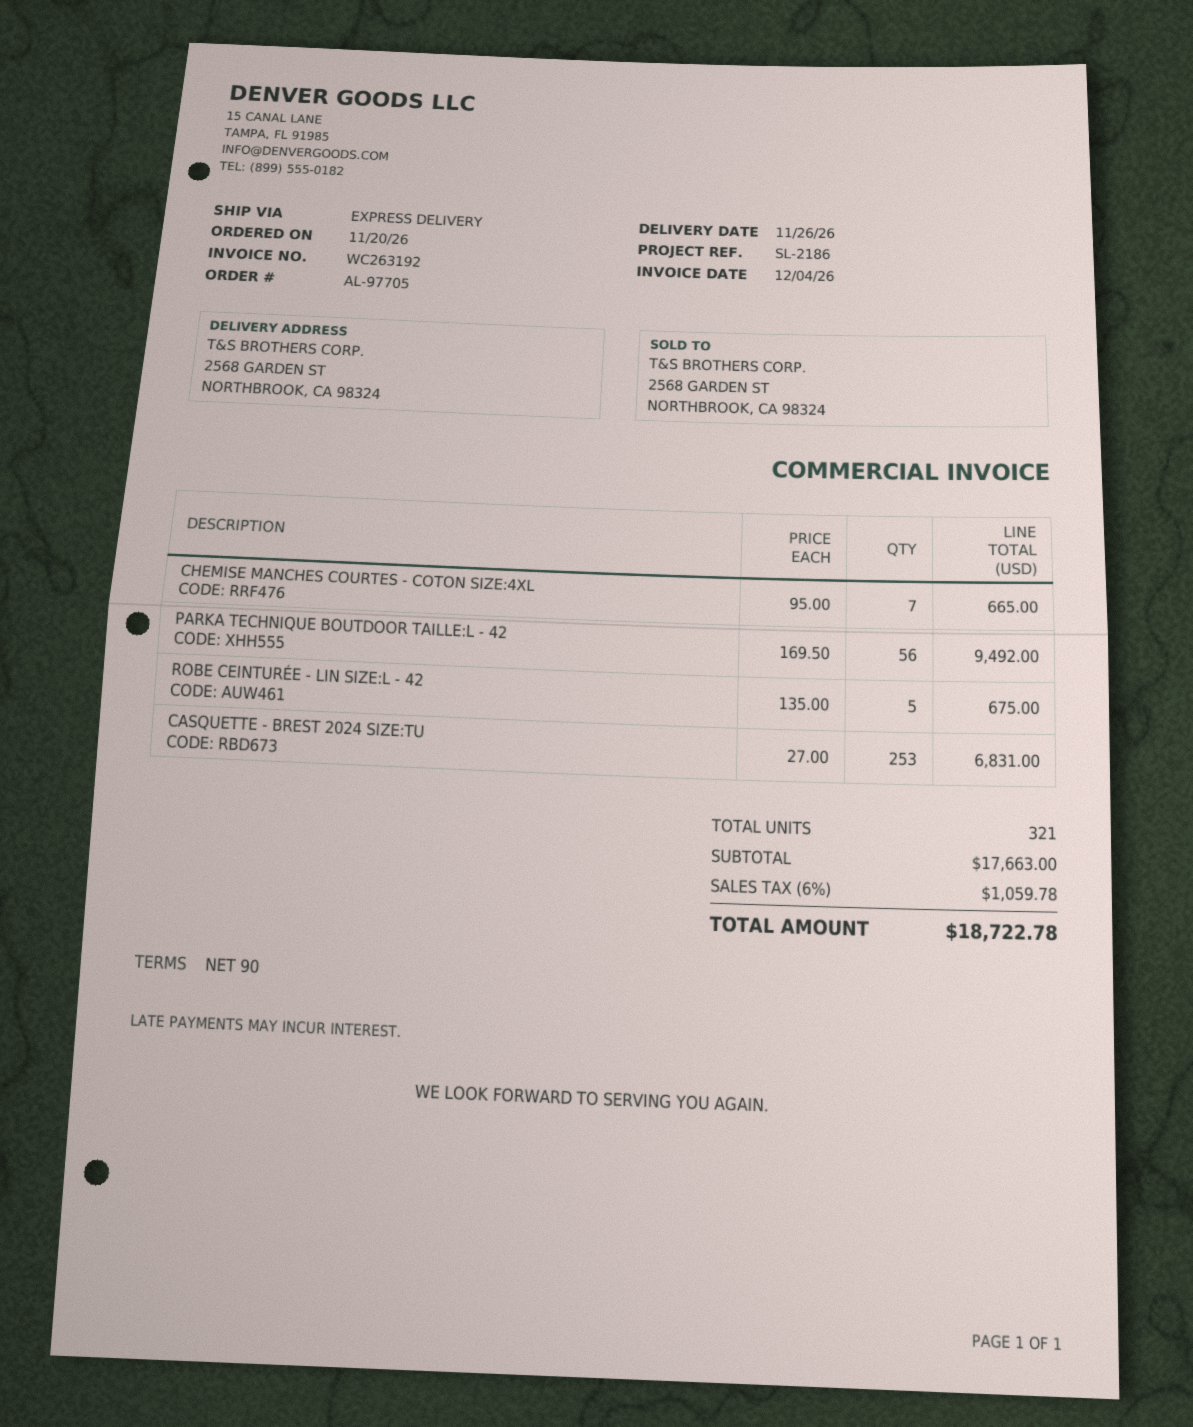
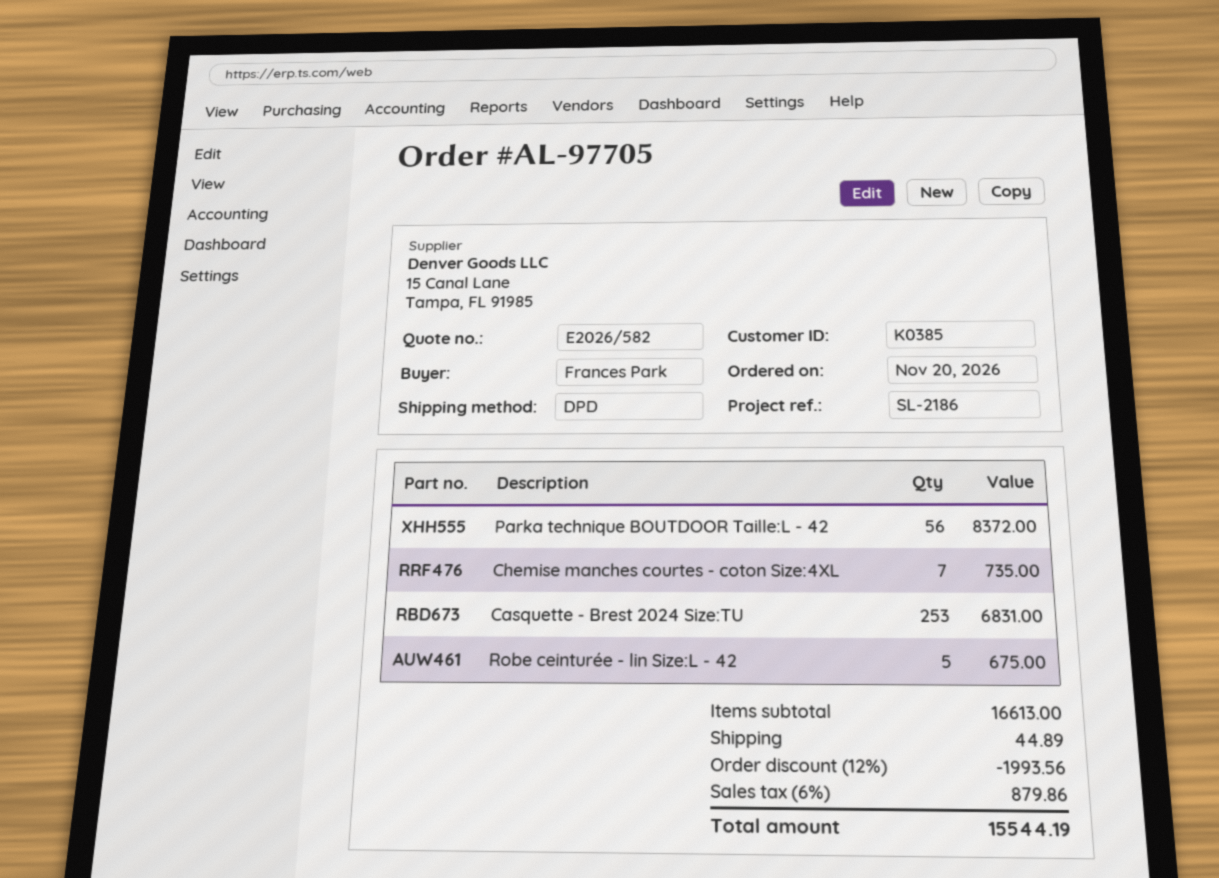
shipping method: express -> DPD
CHEMISE MANCHES COURTES - COTON SIZE:4XL: 7 for 665.00 -> 7 for 735.00
PARKA TECHNIQUE BOUTDOOR TAILLE:L - 42: 56 for 9492.00 -> 56 for 8372.00
subtotal: 17663.00 -> 16613.00
discount: none -> 12% = 1993.56
shipping: none -> 44.89
tax: 6% = 1059.78 -> 6% = 879.86
total: 18722.78 -> 15544.19

